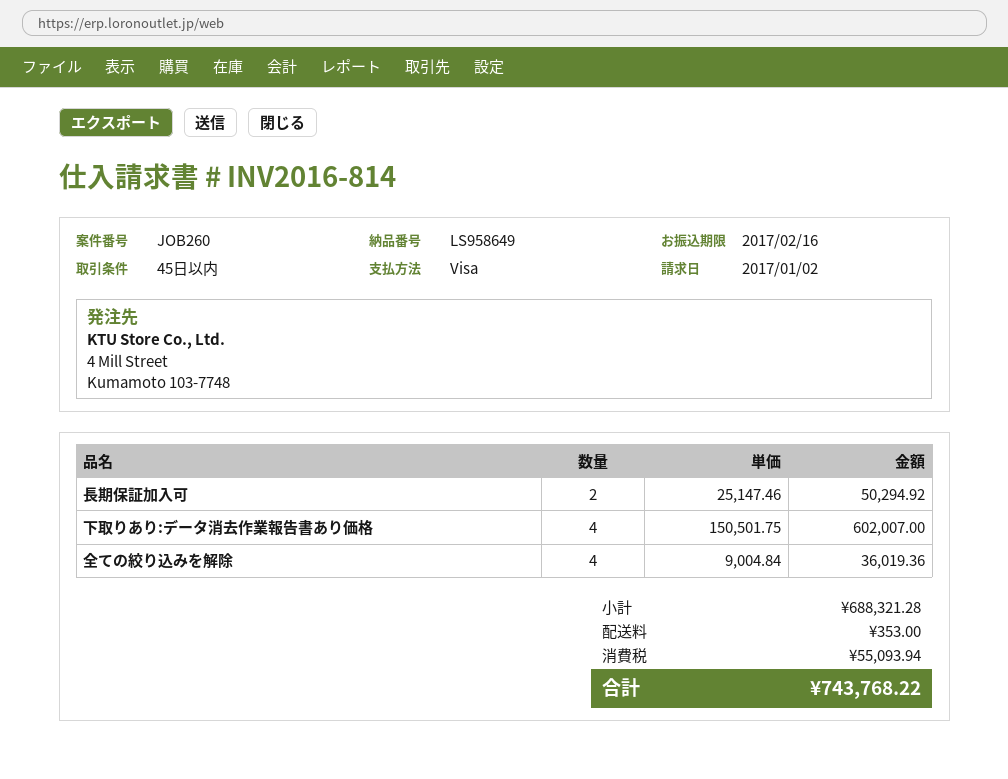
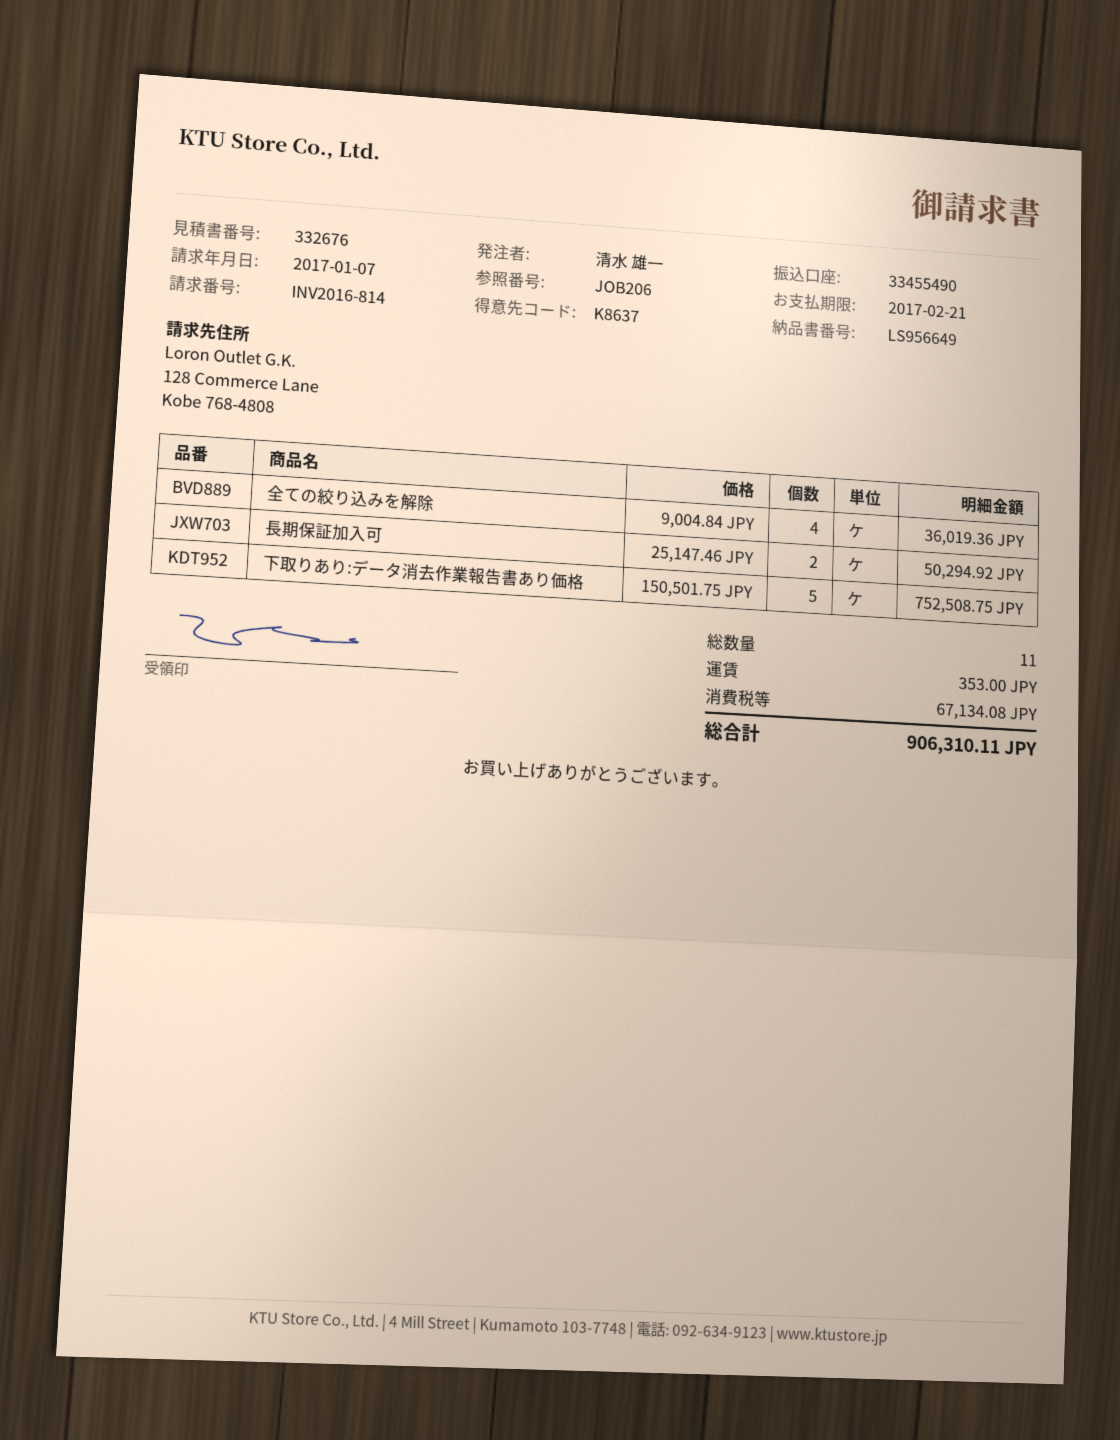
delivery note number: LS958649 -> LS956649
invoice date: 2017-01-02 -> 2017-01-07
due date: 2017-02-16 -> 2017-02-21
reference: JOB260 -> JOB206
下取りあり:データ消去作業報告書あり価格: 4 x 150501.75 = 602007.00 -> 5 x 150501.75 = 752508.75
tax: 55093.94 -> 67134.08
total: 743768.22 -> 906310.11

